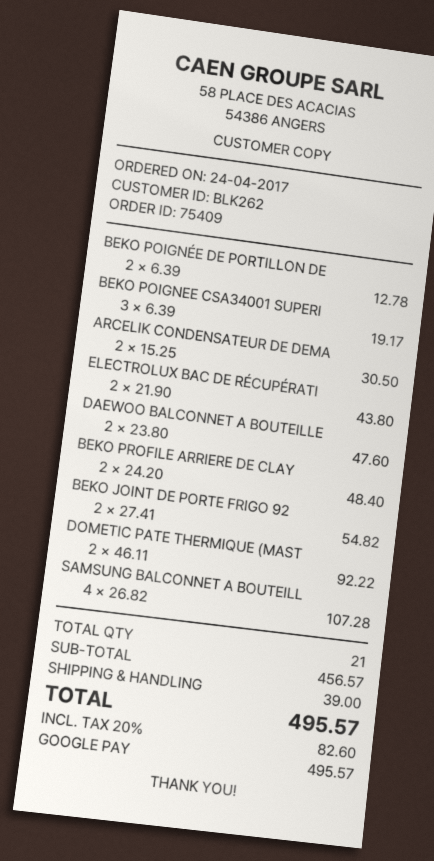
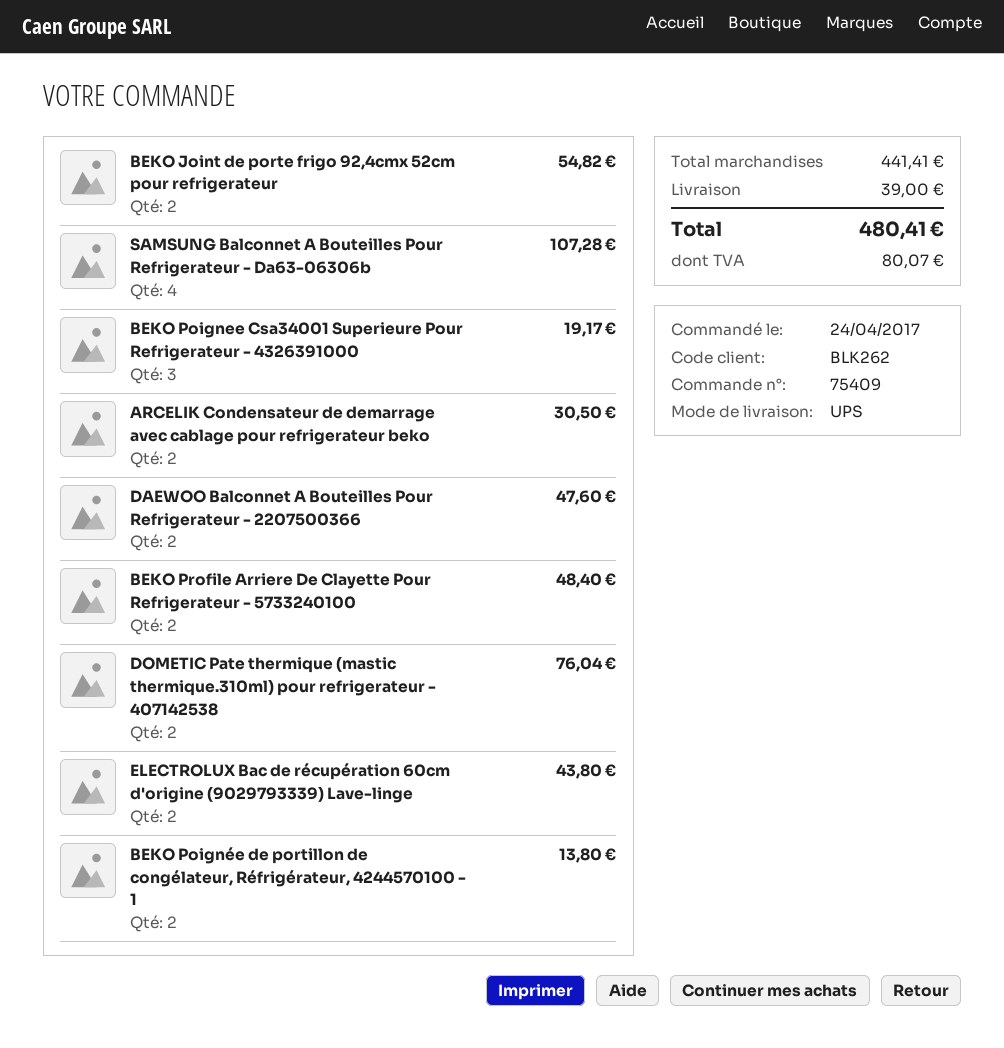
BEKO POIGNÉE DE PORTILLON DE: 2 for 12.78 -> 2 for 13.80
DOMETIC PATE THERMIQUE (MAST: 2 for 92.22 -> 2 for 76.04
subtotal: 456.57 -> 441.41
tax: 82.60 -> 80.07
total: 495.57 -> 480.41

